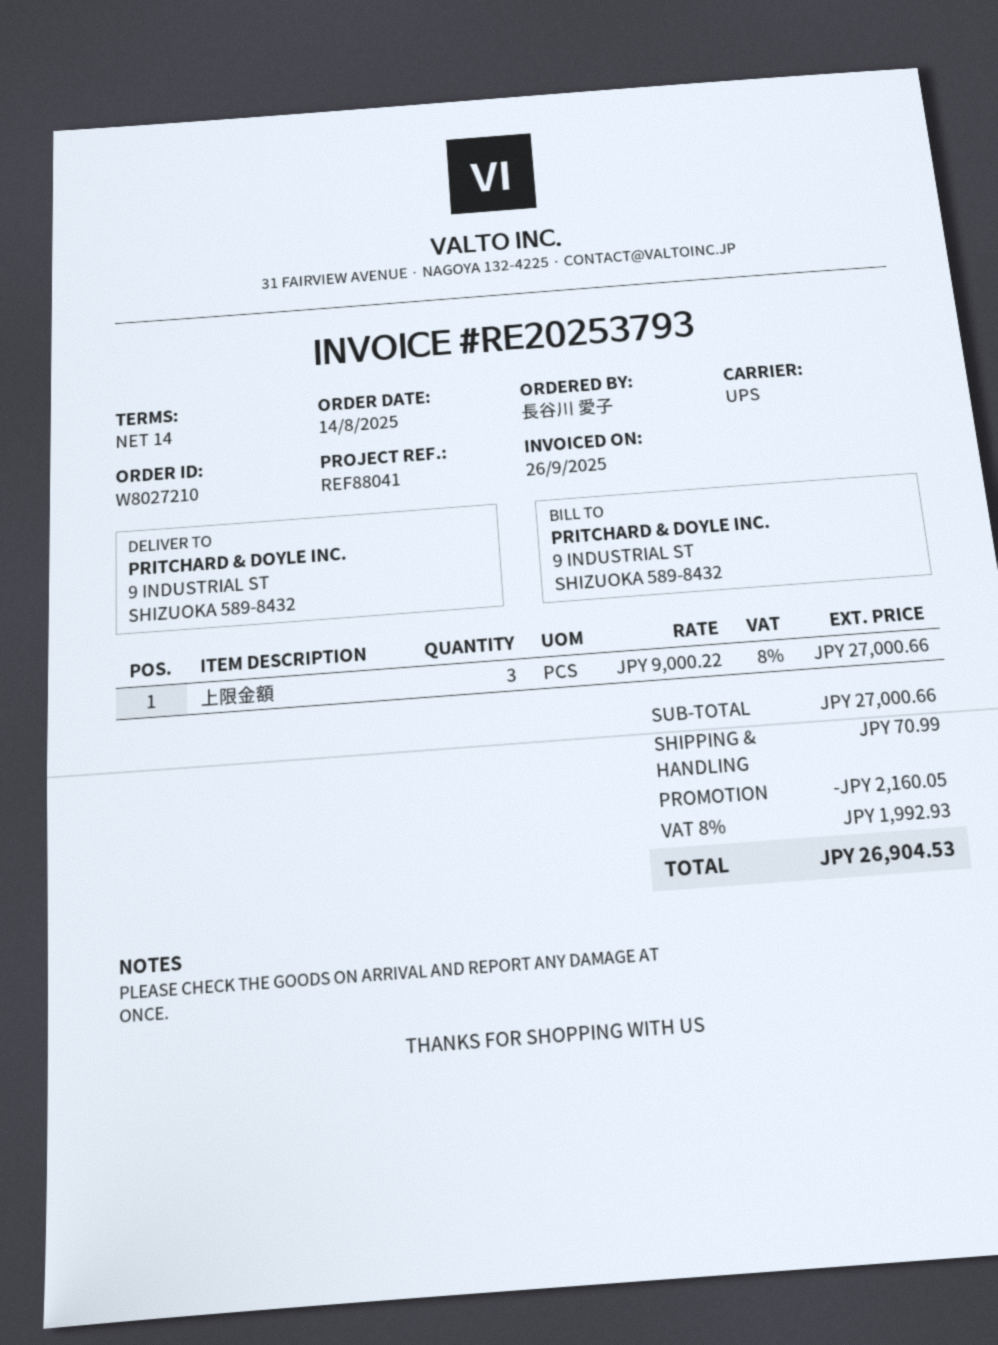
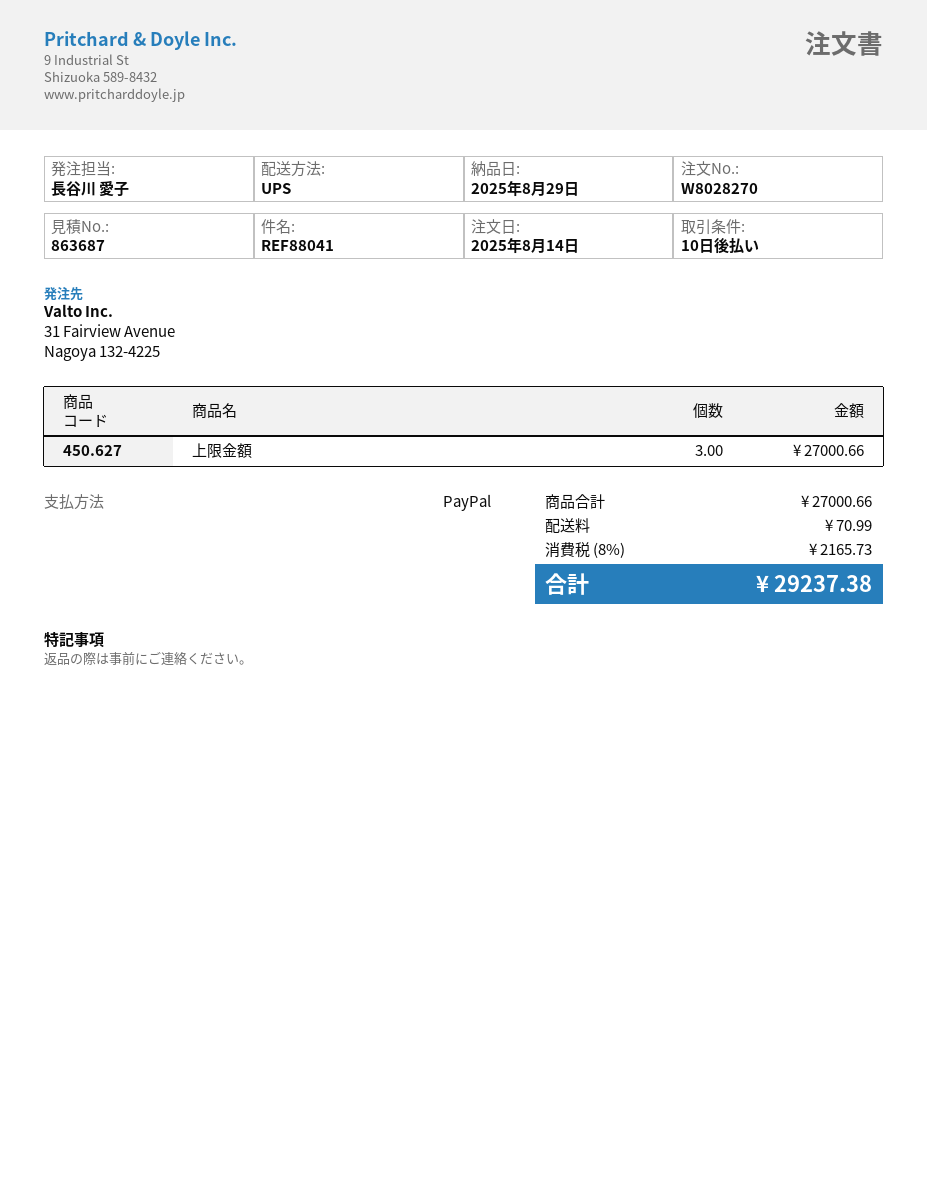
order number: W8027210 -> W8028270
payment terms: 14 days -> 10 days
discount: 2160.05 -> none
tax: 8% = 1992.93 -> 8% = 2165.73
total: 26904.53 -> 29237.38

